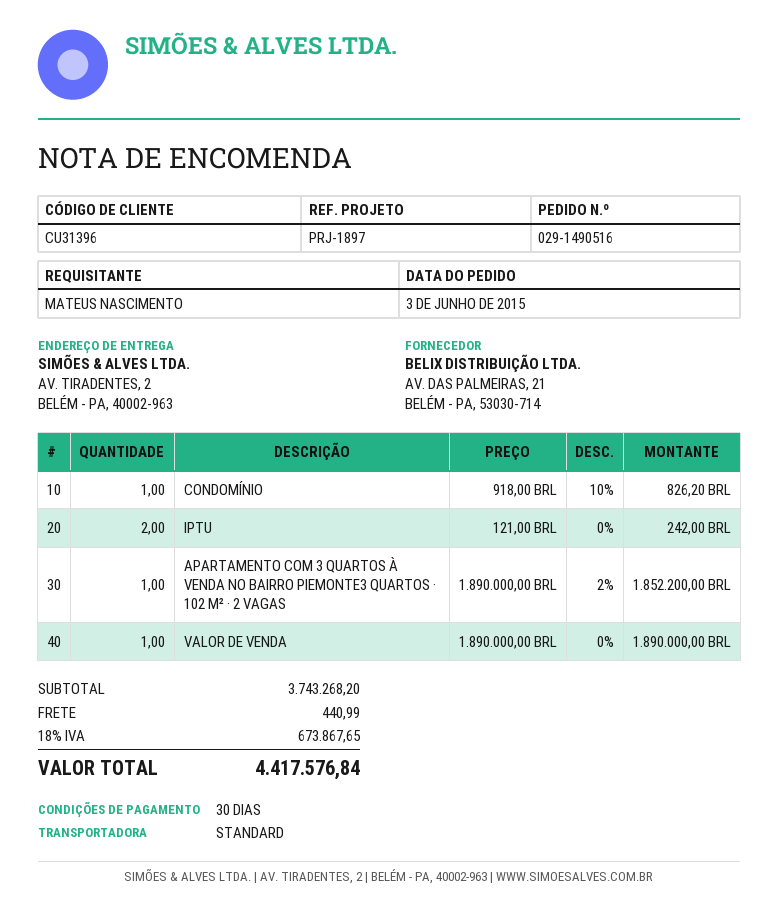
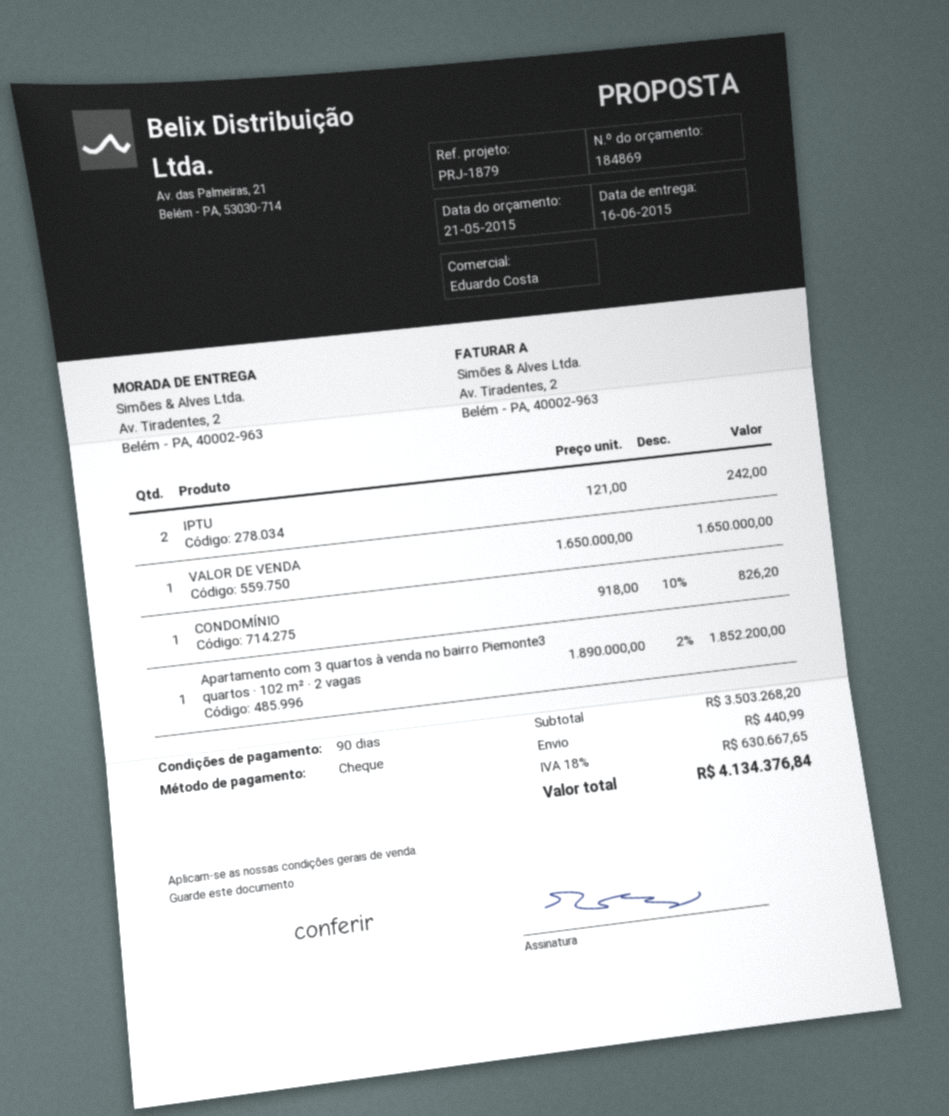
payment terms: 30 days -> 90 days
reference: PRJ-1897 -> PRJ-1879
VALOR DE VENDA: 1 x 1890000.00 = 1890000.00 -> 1 x 1650000.00 = 1650000.00
subtotal: 3743268.20 -> 3503268.20
tax: 18% = 673867.65 -> 18% = 630667.65
total: 4417576.84 -> 4134376.84

